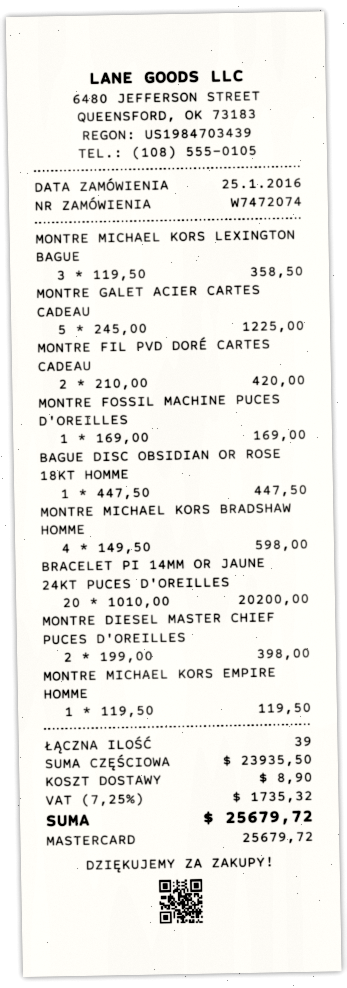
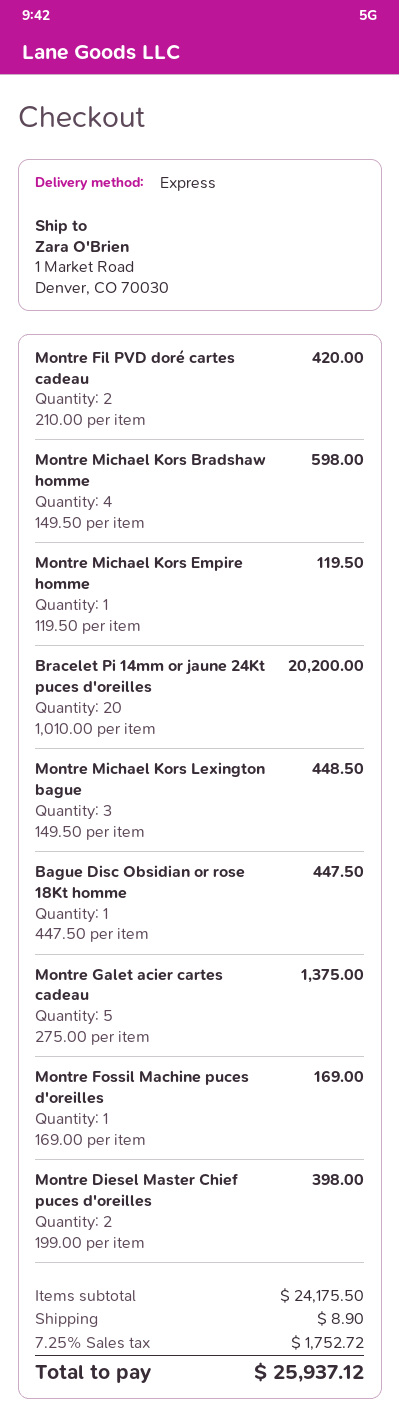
MONTRE MICHAEL KORS LEXINGTON BAGUE: 3 x 119.50 = 358.50 -> 3 x 149.50 = 448.50
MONTRE GALET ACIER CARTES CADEAU: 5 x 245.00 = 1225.00 -> 5 x 275.00 = 1375.00
subtotal: 23935.50 -> 24175.50
tax: 7.25% = 1735.32 -> 7.25% = 1752.72
total: 25679.72 -> 25937.12

